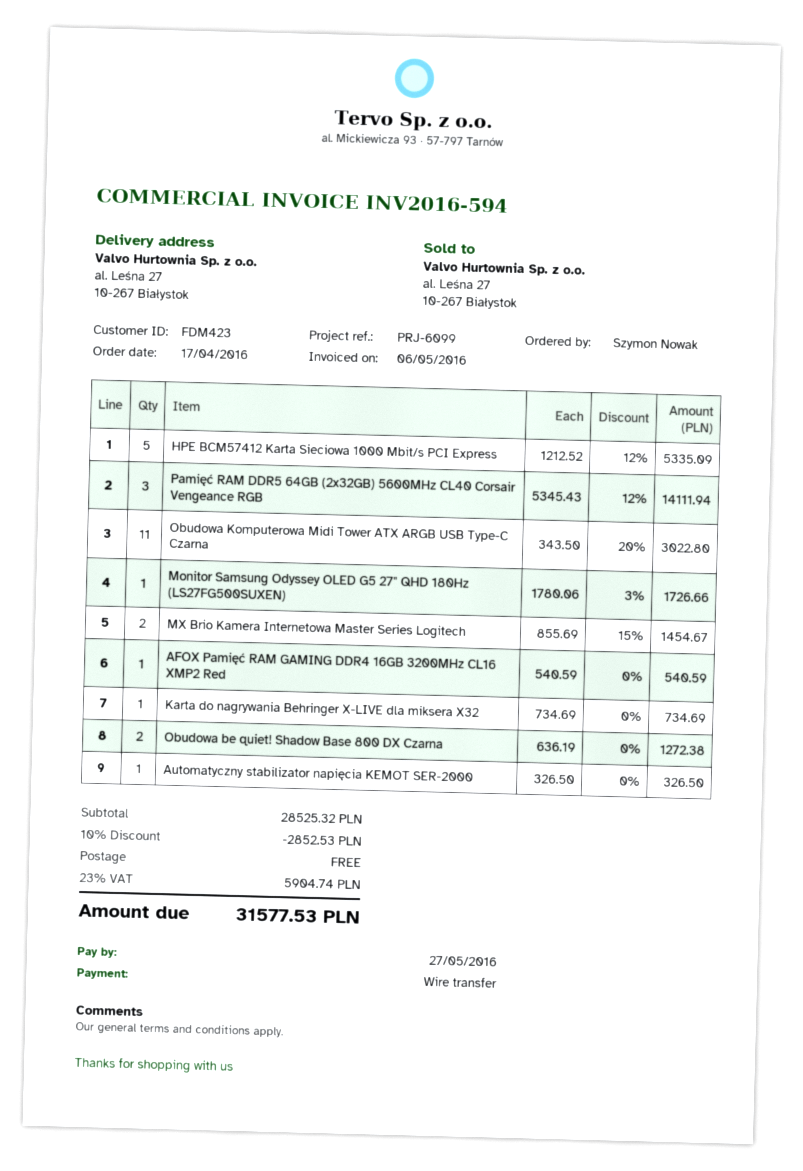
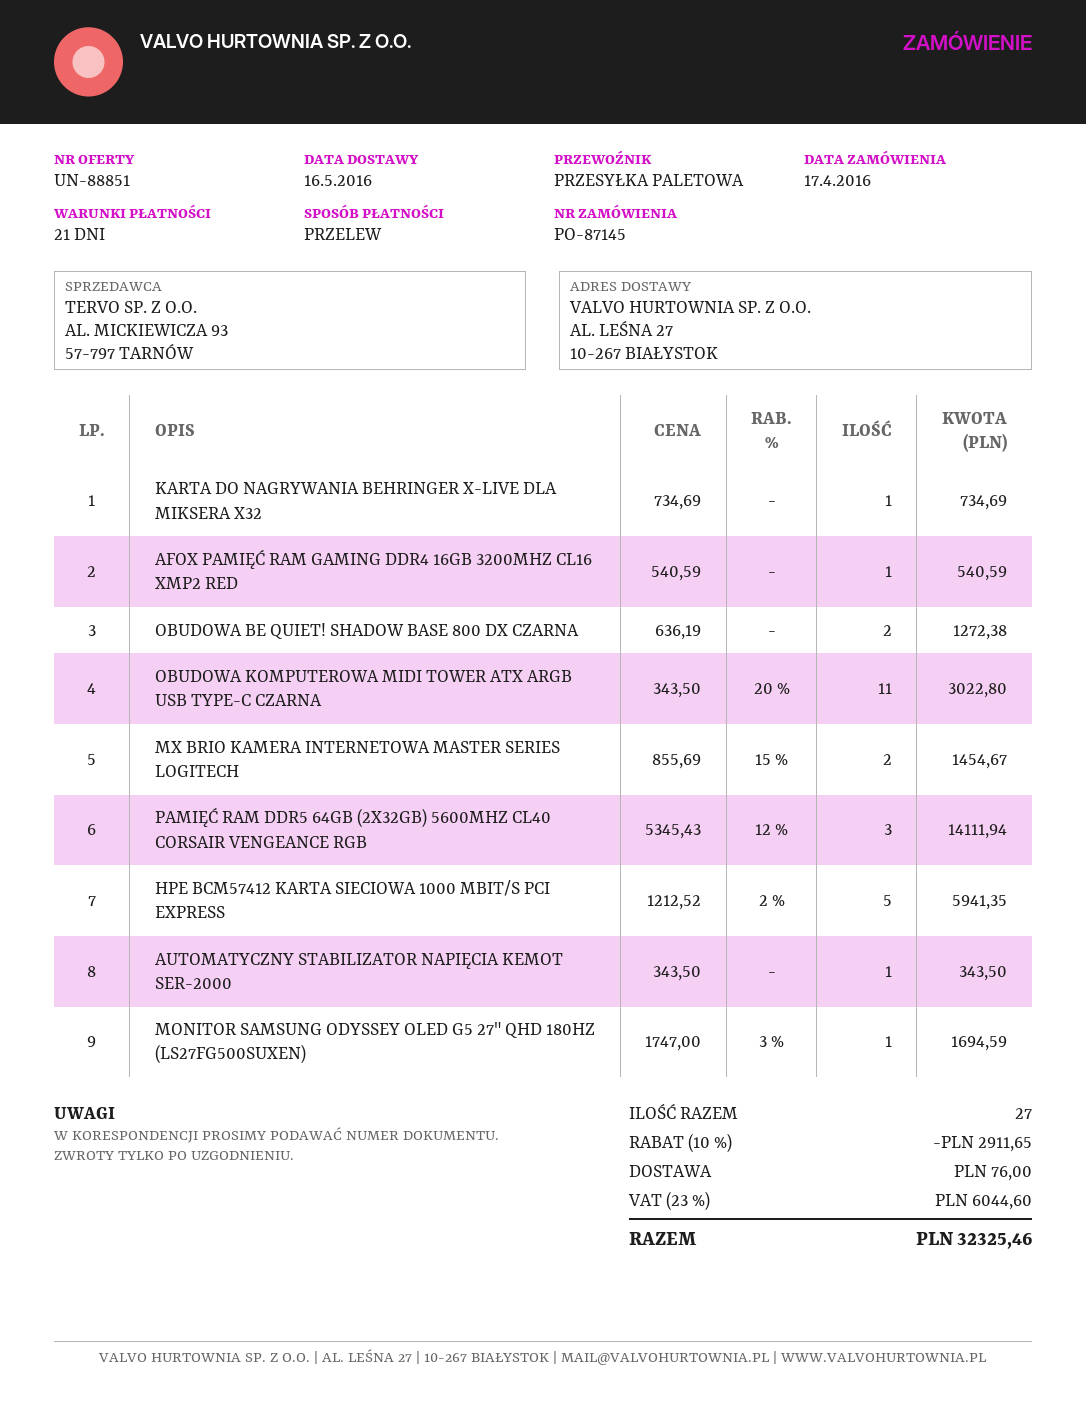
HPE BCM57412 Karta Sieciowa 1000 Mbit/s PCI Express: 5 x 1212.52 - 12% = 5335.09 -> 5 x 1212.52 - 2% = 5941.35
Monitor Samsung Odyssey OLED G5 27" QHD 180Hz (LS27FG500SUXEN): 1 x 1780.06 - 3% = 1726.66 -> 1 x 1747.00 - 3% = 1694.59
Automatyczny stabilizator napięcia KEMOT SER-2000: 1 x 326.50 = 326.50 -> 1 x 343.50 = 343.50
discount: 10% = 2852.53 -> 10% = 2911.65
shipping: 0.00 -> 76.00
tax: 23% = 5904.74 -> 23% = 6044.60
total: 31577.53 -> 32325.46

